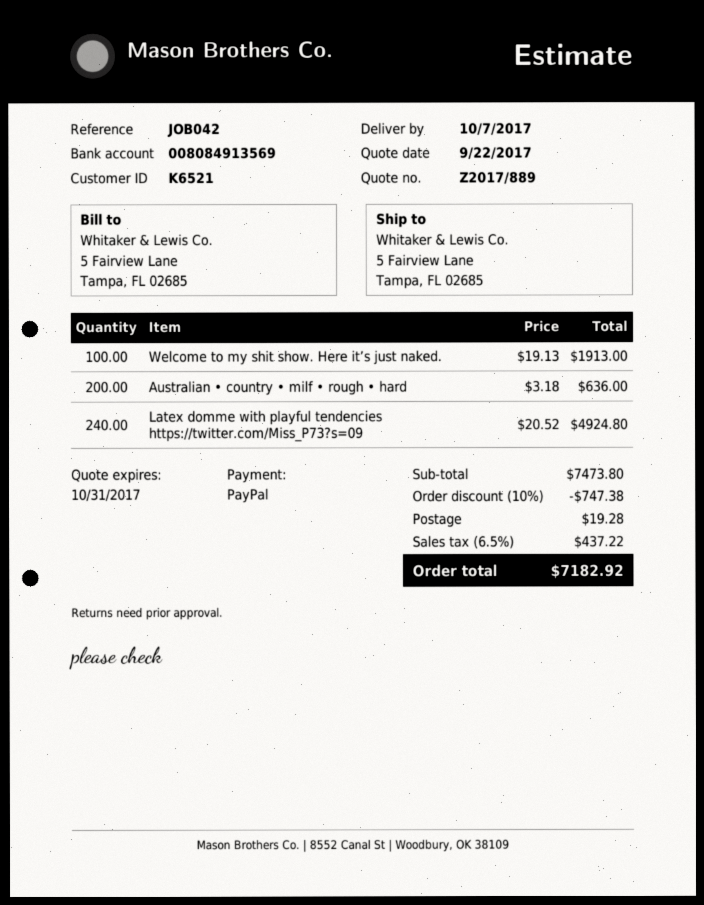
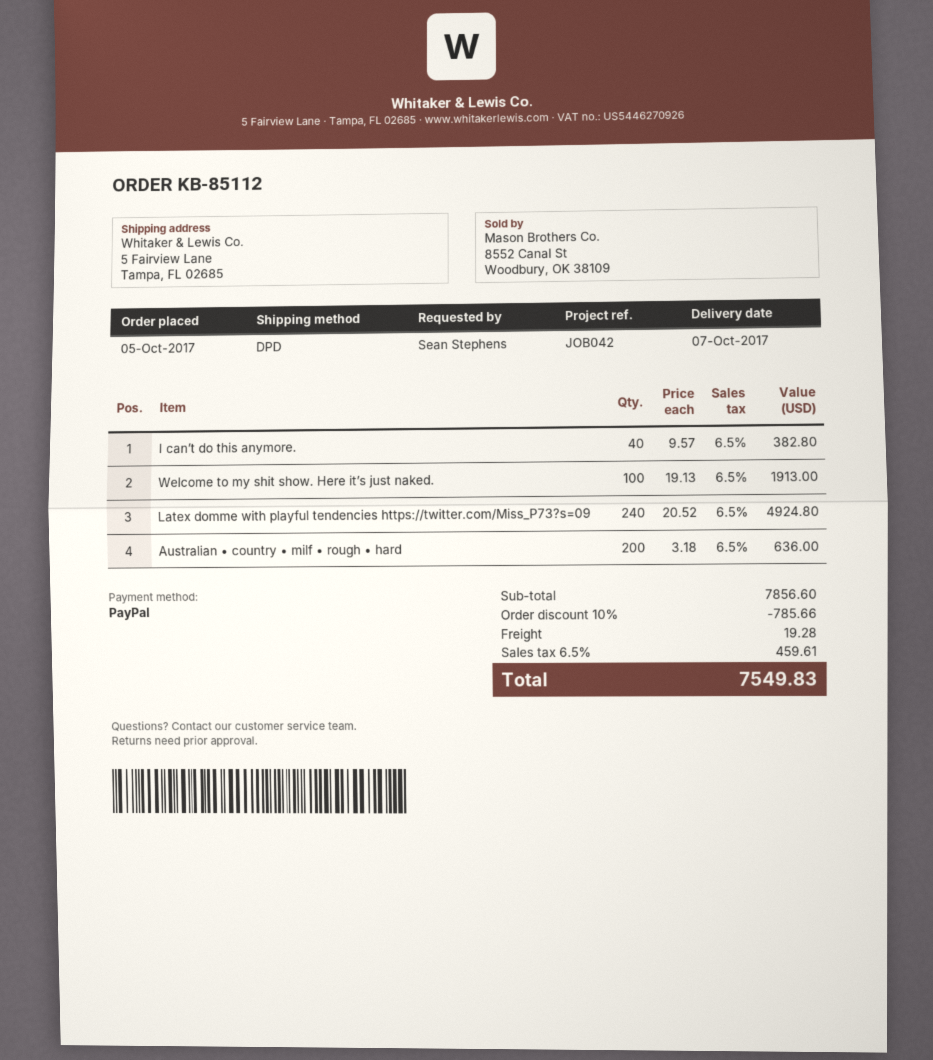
I can’t do this anymore.: none -> 40 x 9.57 = 382.80
subtotal: 7473.80 -> 7856.60
discount: 10% = 747.38 -> 10% = 785.66
tax: 6.5% = 437.22 -> 6.5% = 459.61
total: 7182.92 -> 7549.83

